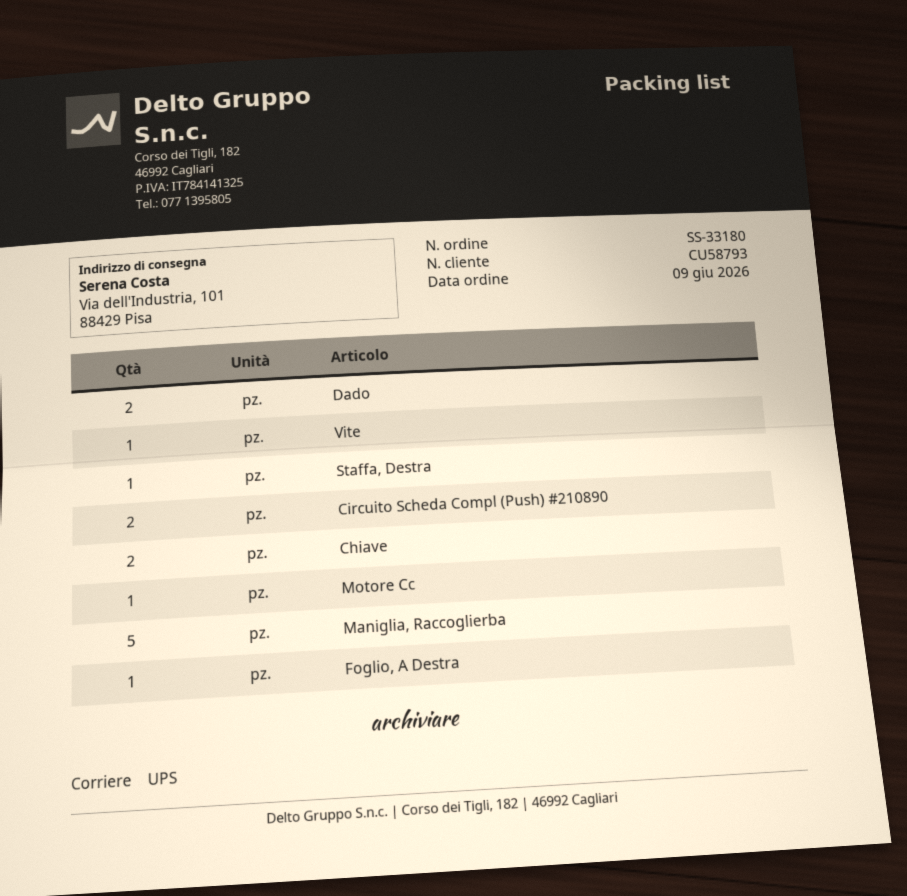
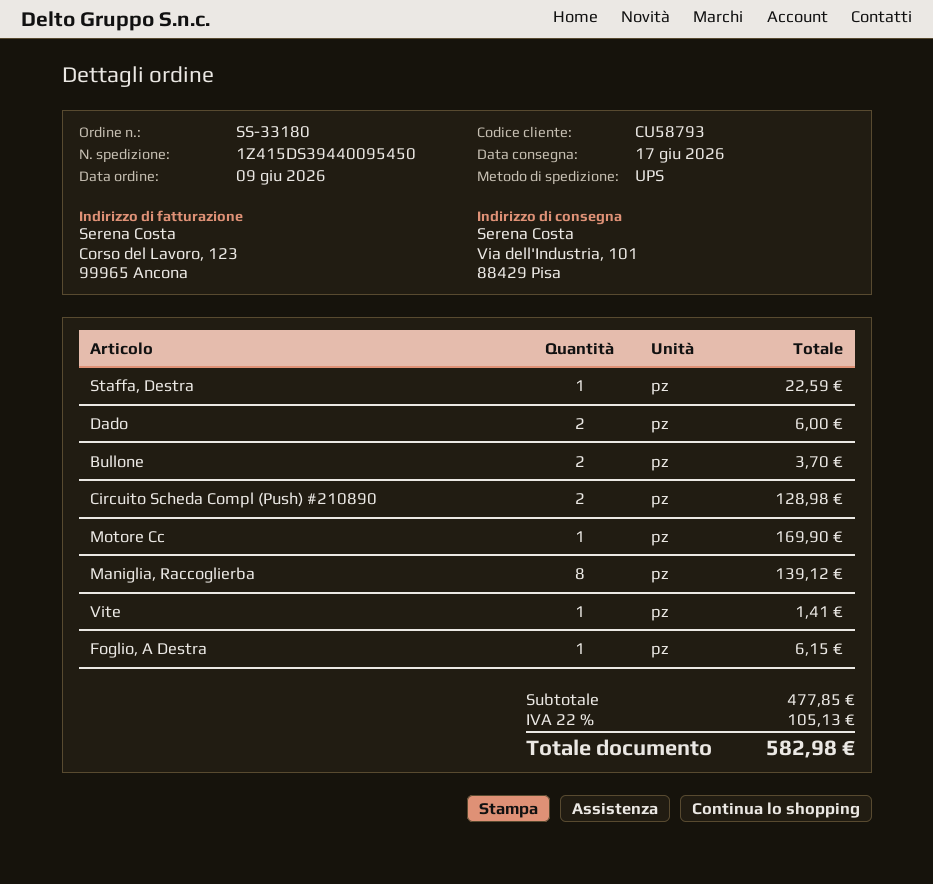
Chiave: 2 -> none
Maniglia, Raccoglierba: 5 -> 8
Bullone: none -> 2

